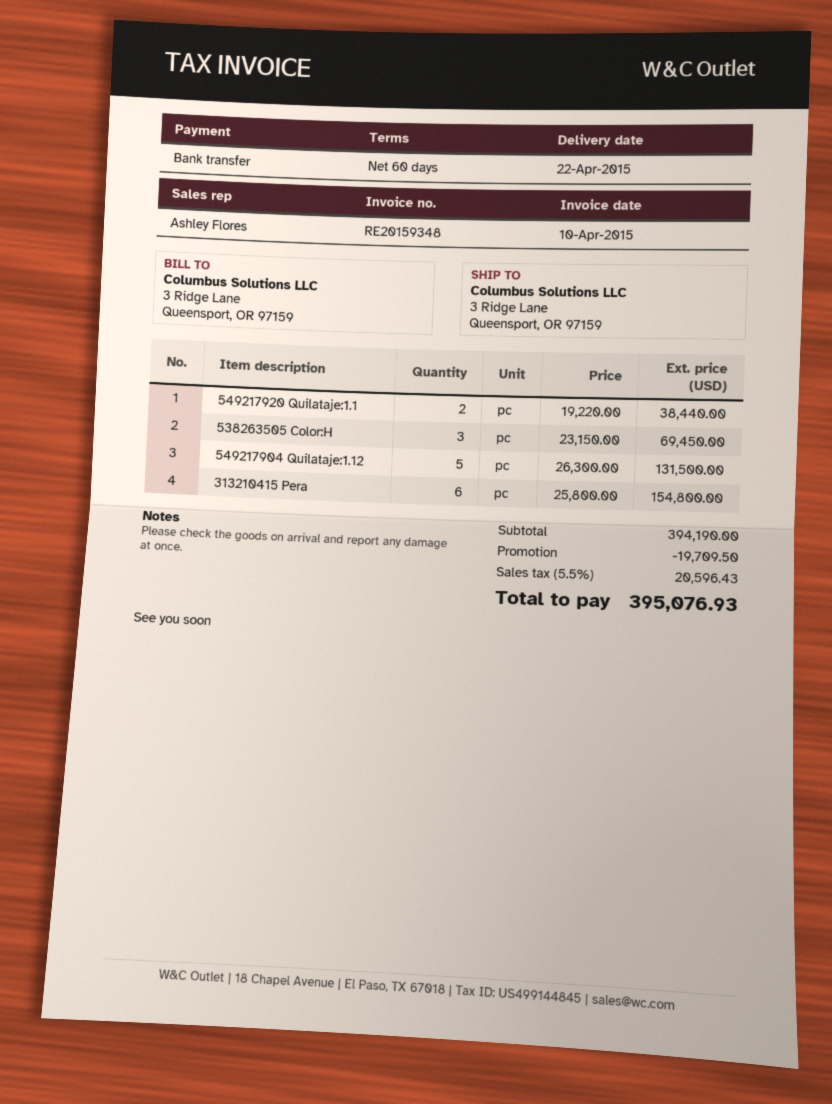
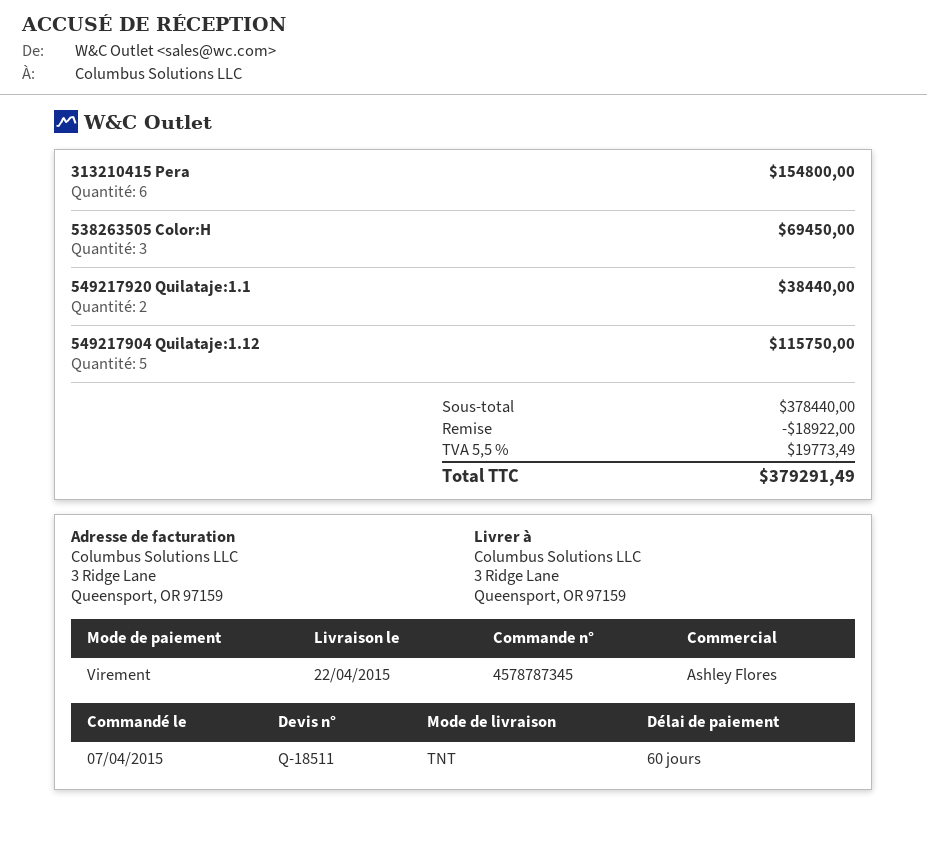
549217904 Quilataje:1.12: 5 for 131500.00 -> 5 for 115750.00
subtotal: 394190.00 -> 378440.00
discount: 19709.50 -> 18922.00
tax: 5.5% = 20596.43 -> 5.5% = 19773.49
total: 395076.93 -> 379291.49

